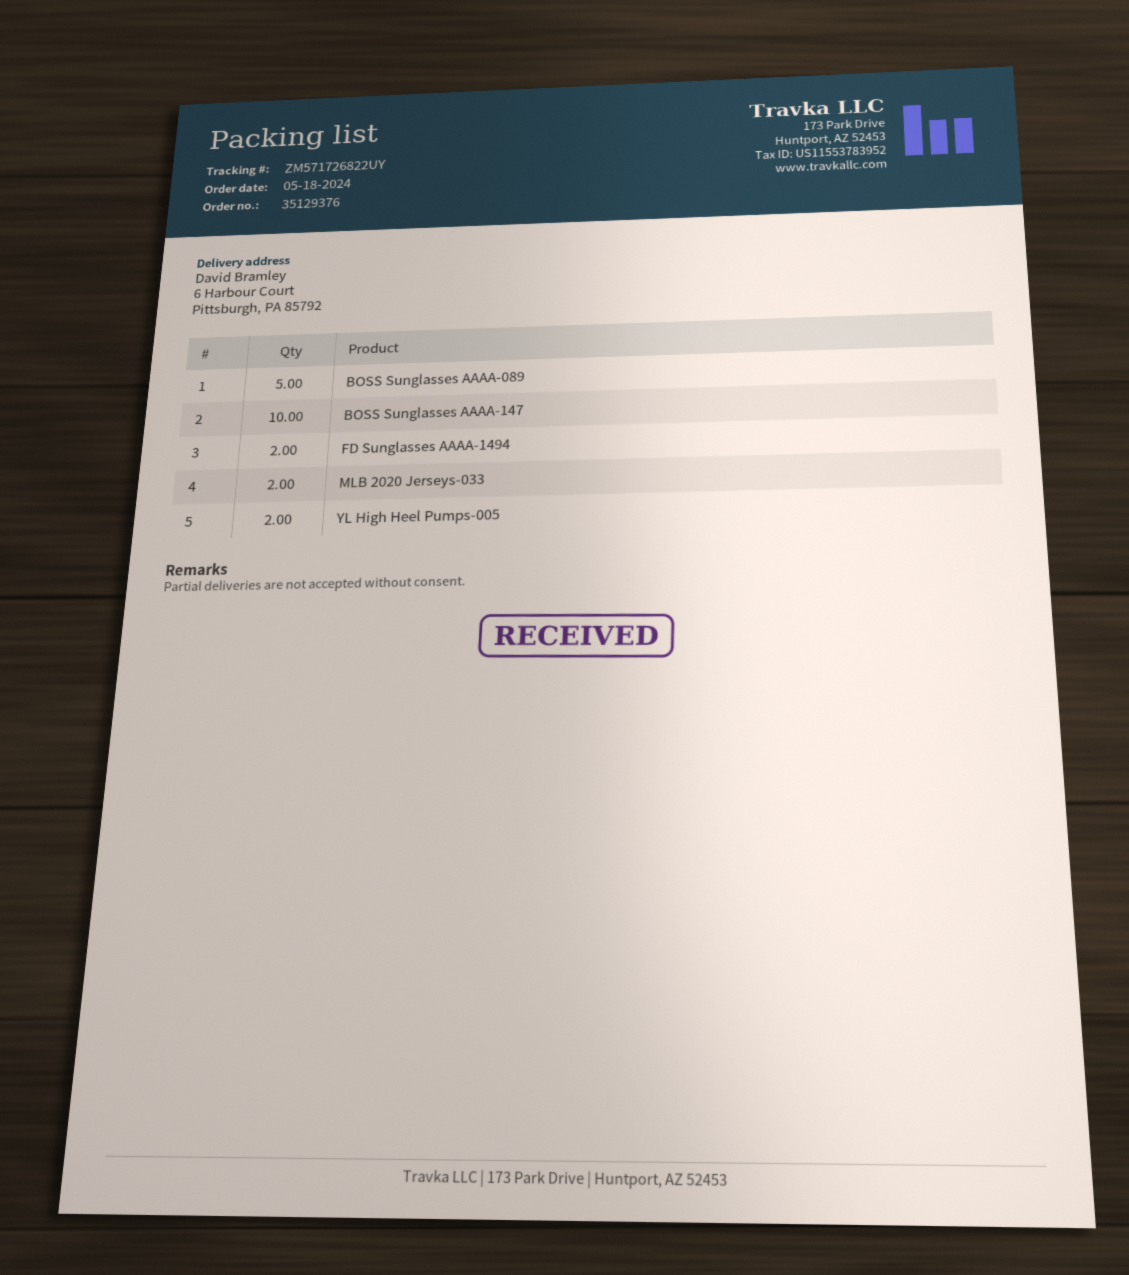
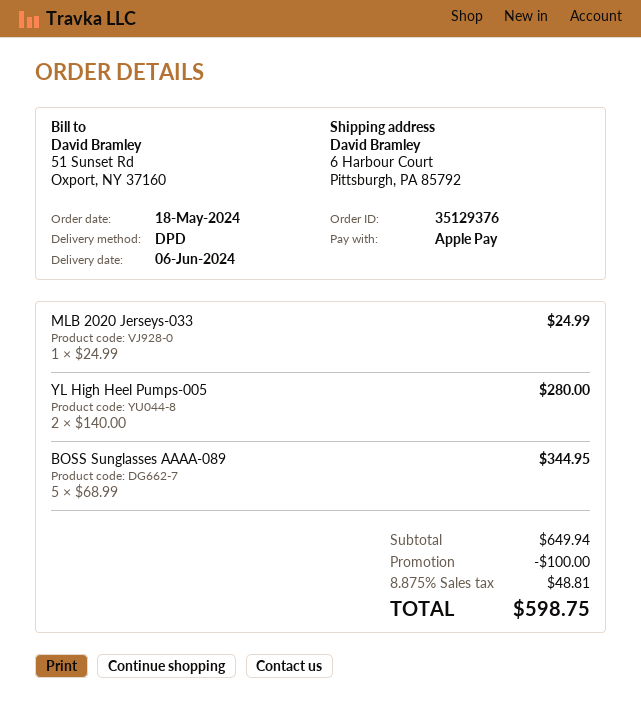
BOSS Sunglasses AAAA-147: 10 -> none
FD Sunglasses AAAA-1494: 2 -> none
MLB 2020 Jerseys-033: 2 -> 1

